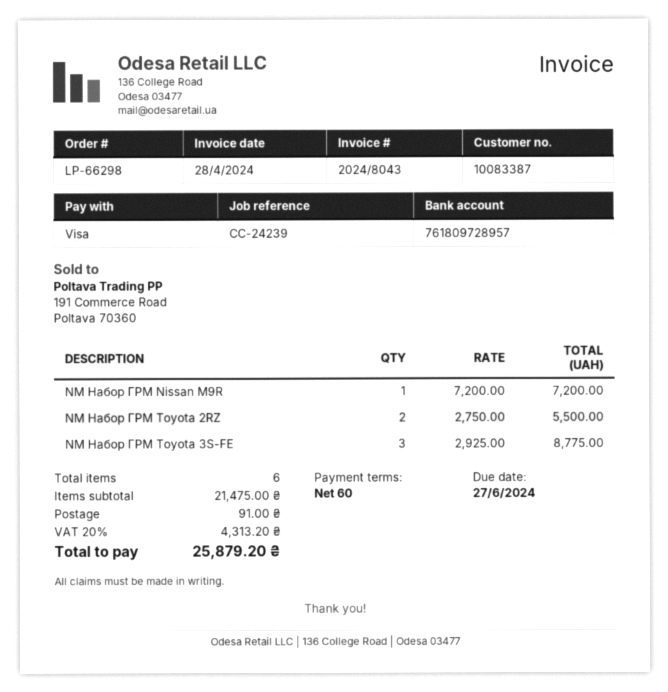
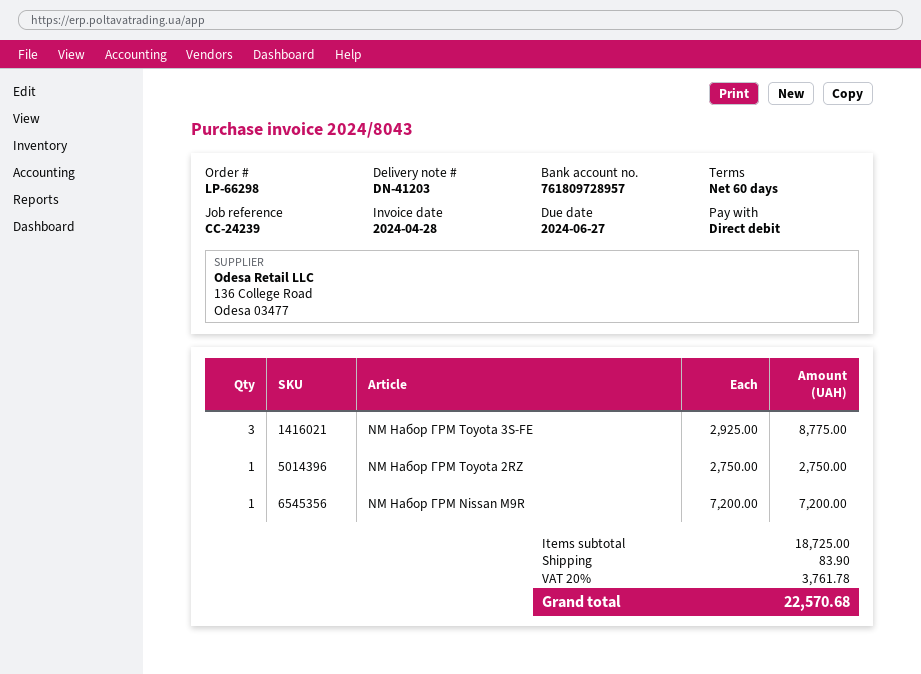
payment method: Visa -> direct debit
NM Набор ГРМ Toyota 2RZ: 2 x 2750.00 = 5500.00 -> 1 x 2750.00 = 2750.00
subtotal: 21475.00 -> 18725.00
shipping: 91.00 -> 83.90
tax: 20% = 4313.20 -> 20% = 3761.78
total: 25879.20 -> 22570.68

